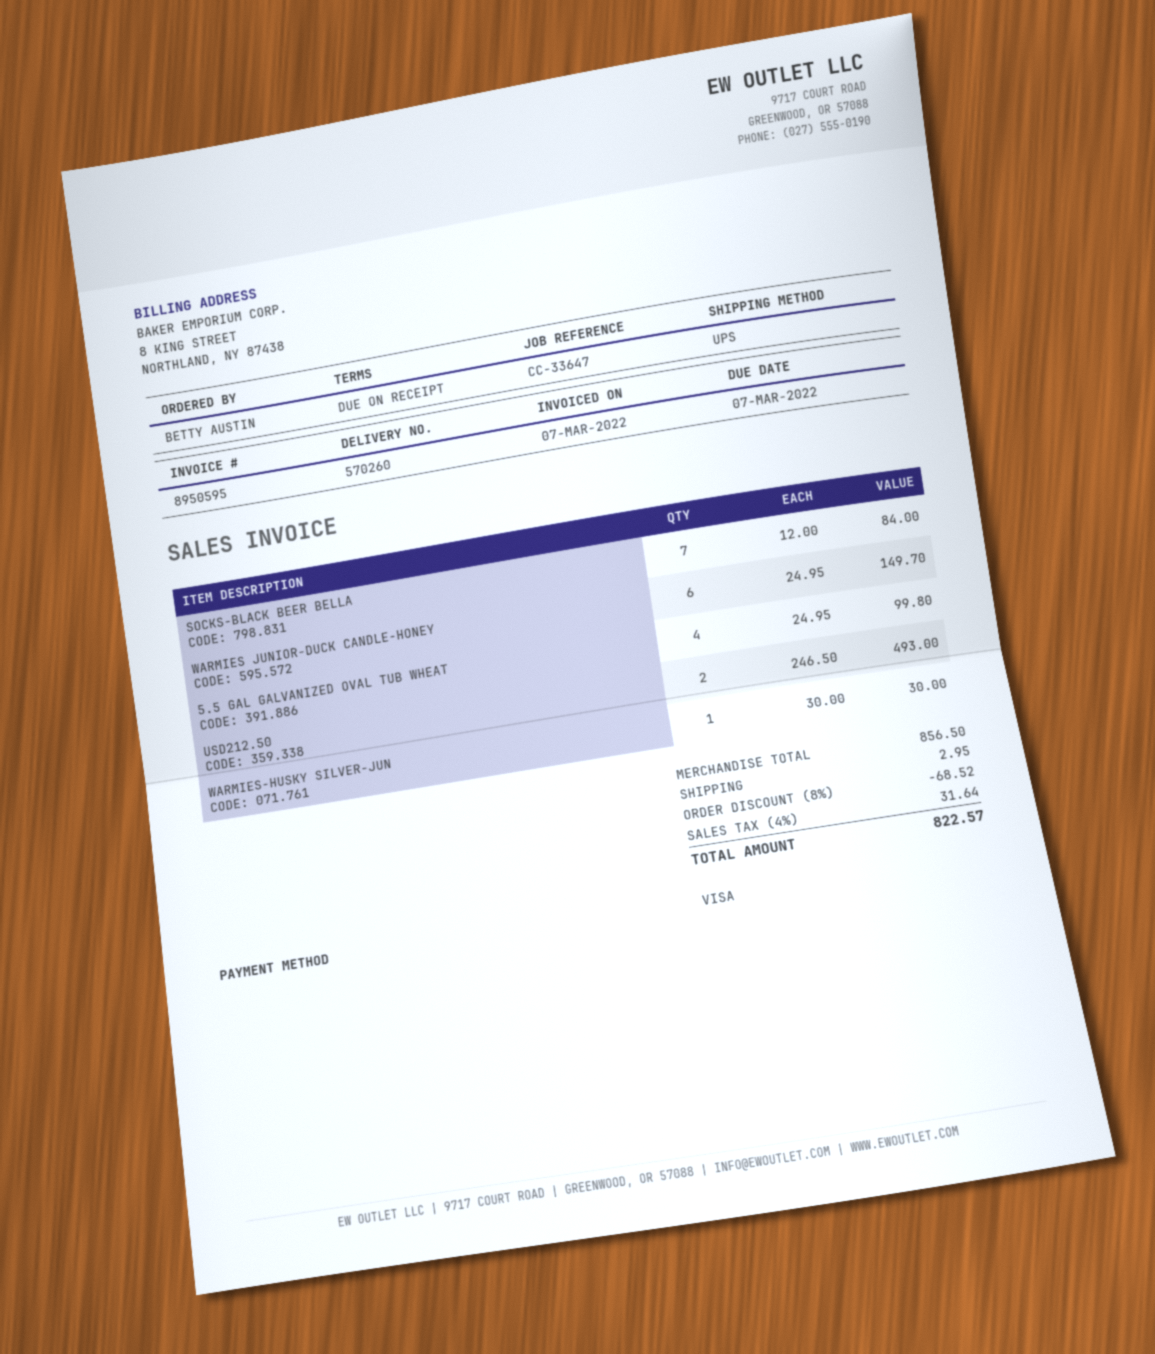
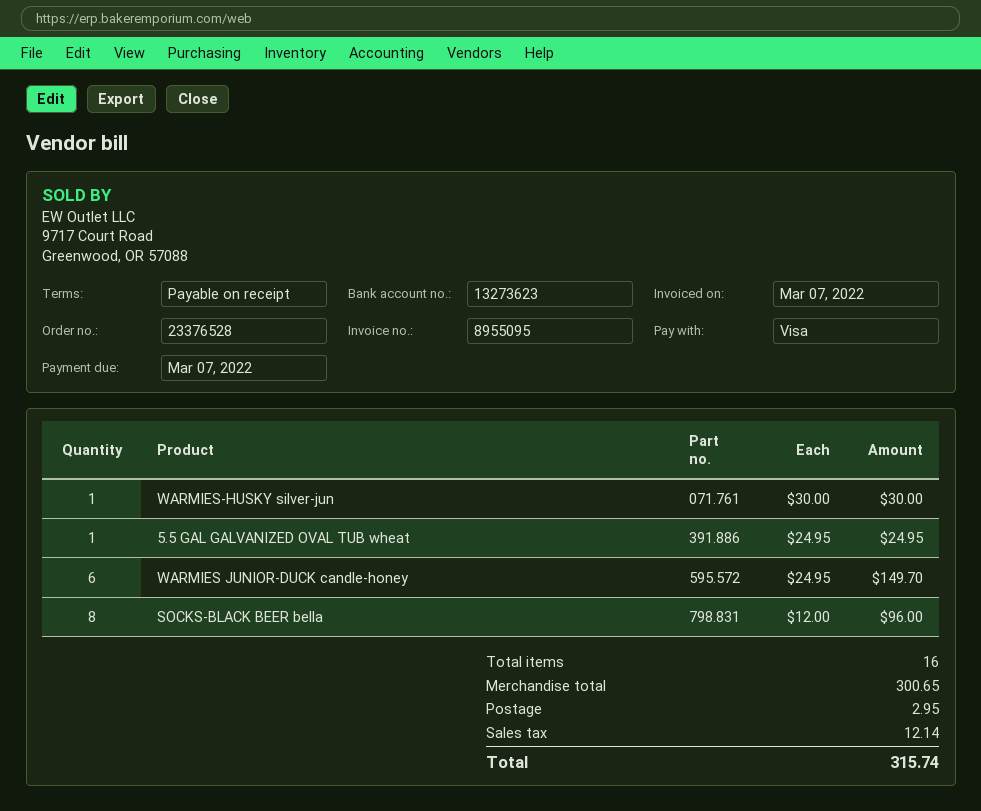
invoice number: 8950595 -> 8955095
SOCKS-BLACK BEER BELLA: 7 x 12.00 = 84.00 -> 8 x 12.00 = 96.00
5.5 GAL GALVANIZED OVAL TUB WHEAT: 4 x 24.95 = 99.80 -> 1 x 24.95 = 24.95
USD212.50: 2 x 246.50 = 493.00 -> none
subtotal: 856.50 -> 300.65
discount: 8% = 68.52 -> none
tax: 31.64 -> 12.14
total: 822.57 -> 315.74

